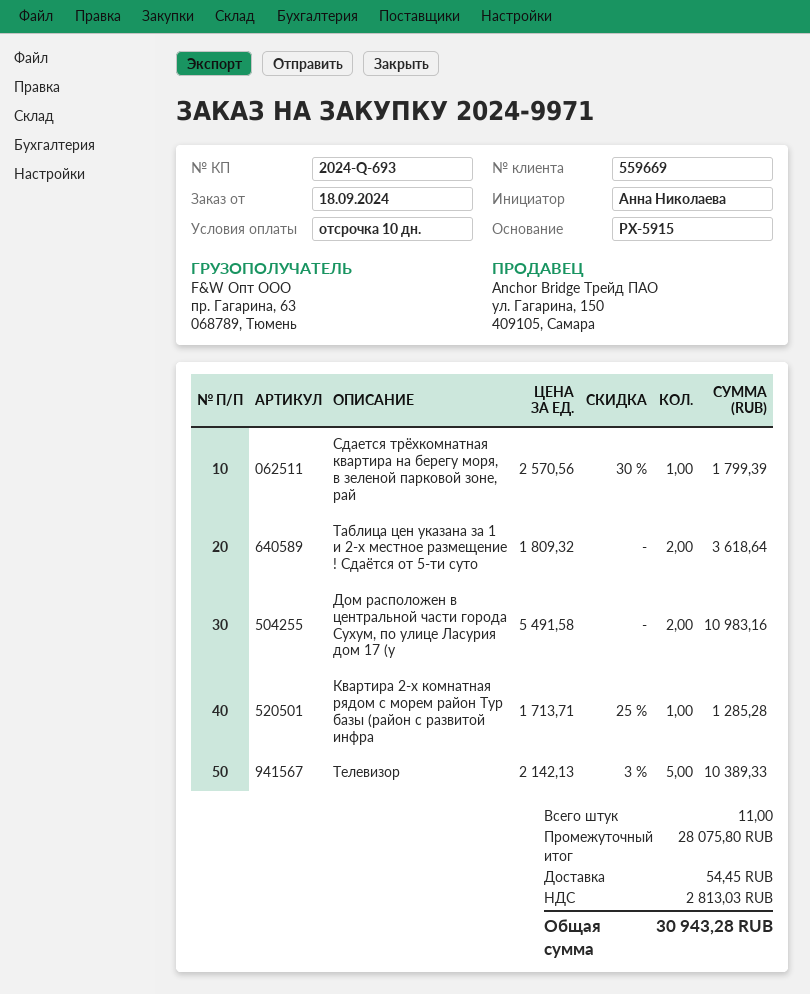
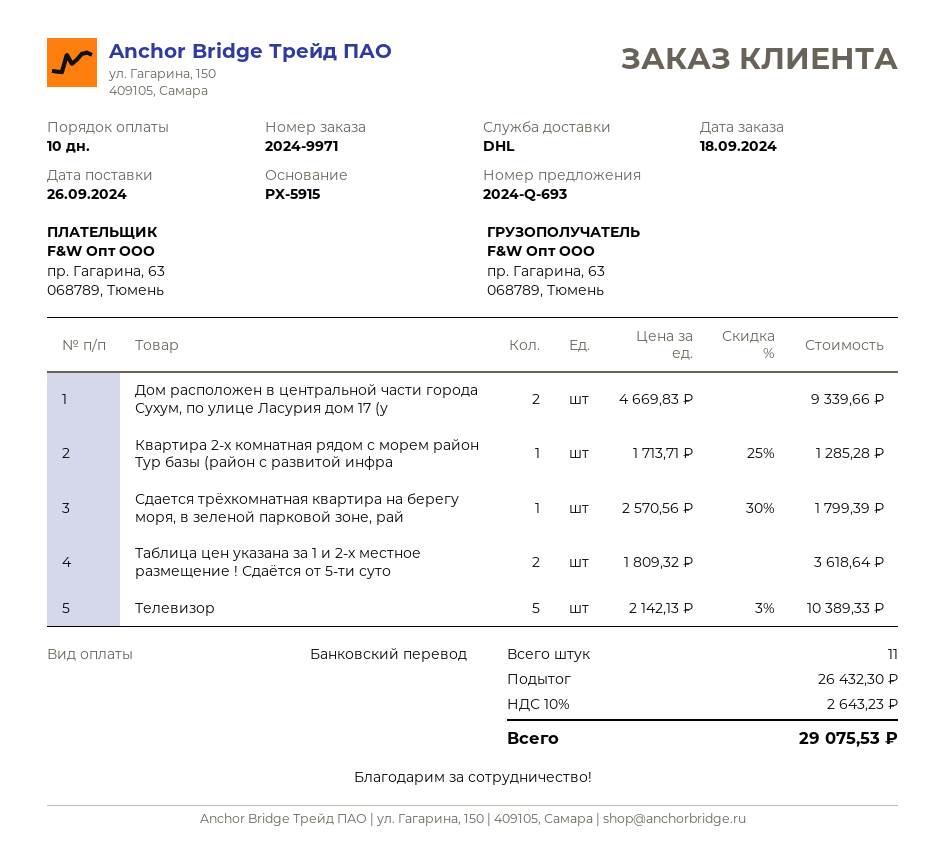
Дом расположен в центральной части города Сухум, по улице Ласурия дом 17 (у: 2 x 5491.58 = 10983.16 -> 2 x 4669.83 = 9339.66
subtotal: 28075.80 -> 26432.30
shipping: 54.45 -> none
tax: 2813.03 -> 2643.23
total: 30943.28 -> 29075.53

